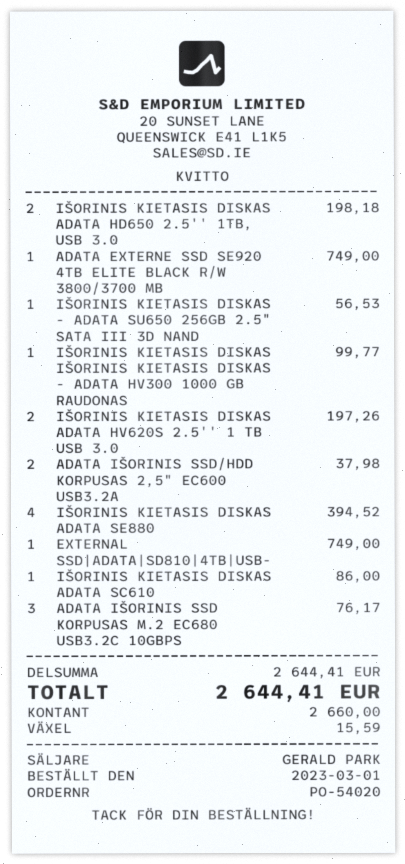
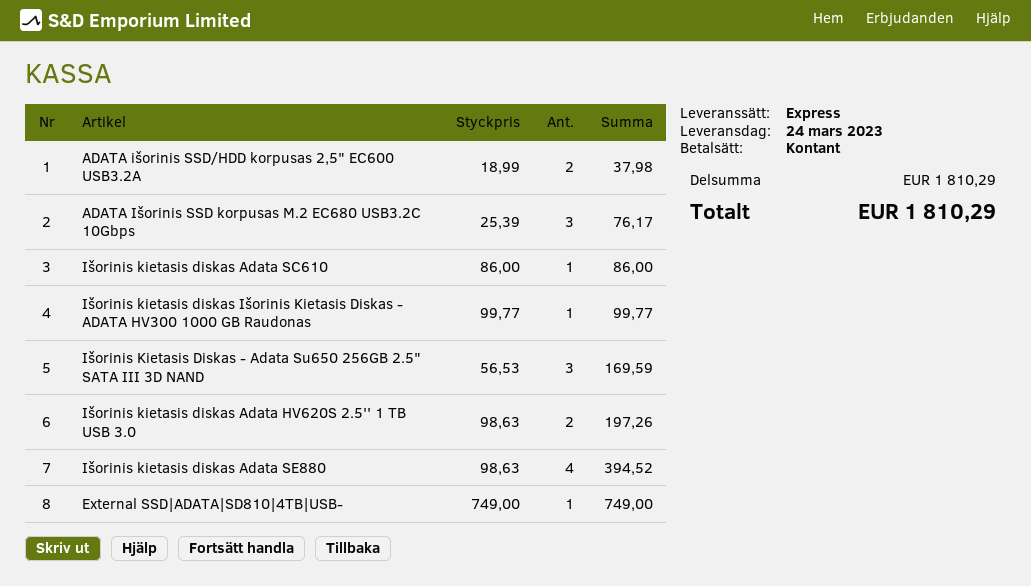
IŠORINIS KIETASIS DISKAS ADATA HD650 2.5'' 1TB, USB 3.0: 2 for 198.18 -> none
ADATA EXTERNE SSD SE920 4TB ELITE BLACK R/W 3800/3700 MB: 1 for 749.00 -> none
IŠORINIS KIETASIS DISKAS - ADATA SU650 256GB 2.5" SATA III 3D NAND: 1 for 56.53 -> 3 for 169.59
subtotal: 2644.41 -> 1810.29
total: 2644.41 -> 1810.29

